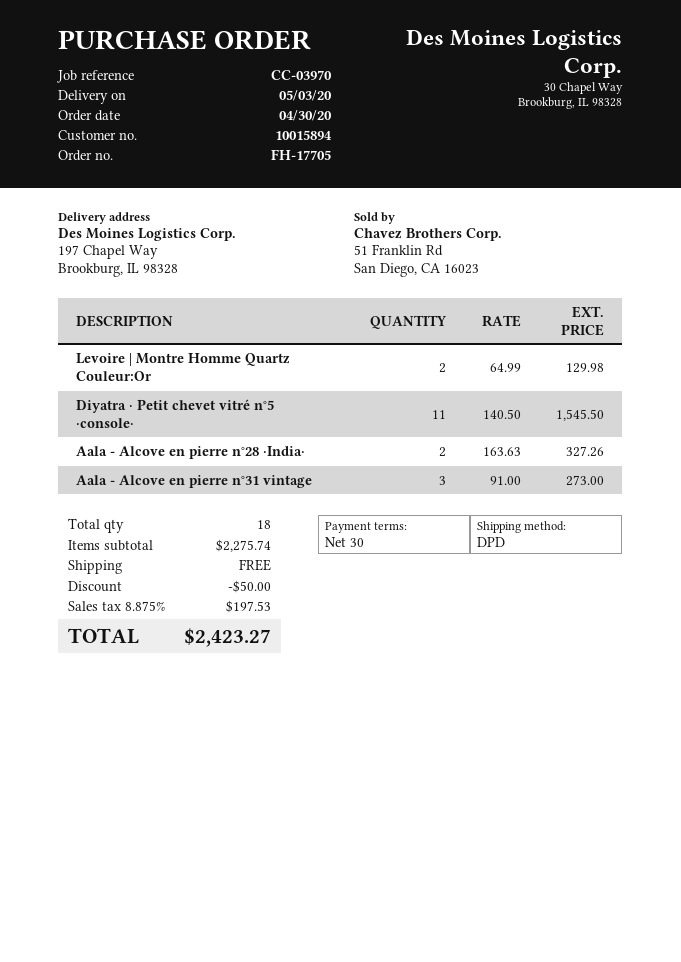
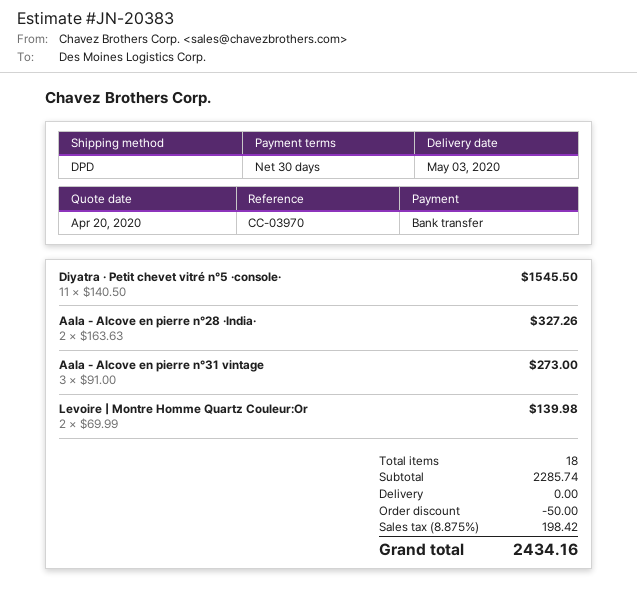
Levoire | Montre Homme Quartz Couleur:Or: 2 x 64.99 = 129.98 -> 2 x 69.99 = 139.98
subtotal: 2275.74 -> 2285.74
tax: 8.875% = 197.53 -> 8.875% = 198.42
total: 2423.27 -> 2434.16

